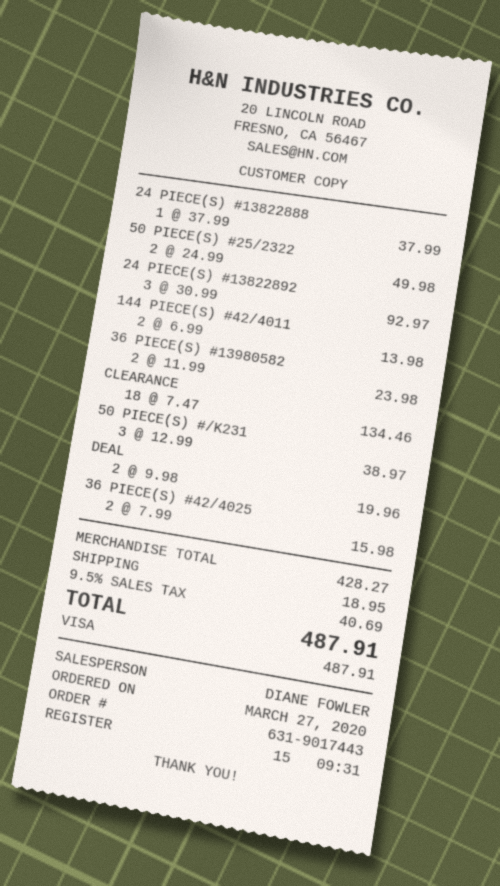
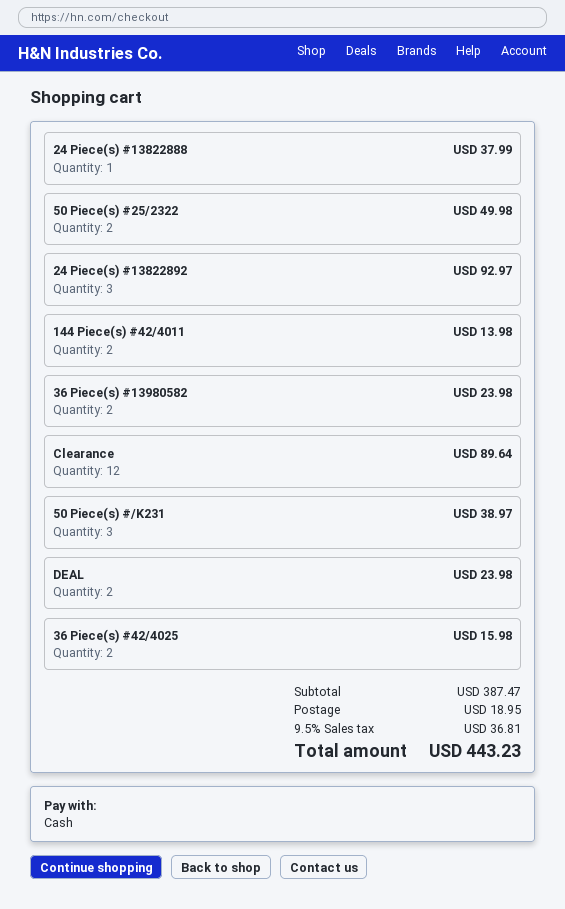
payment method: Visa -> cash
CLEARANCE: 18 for 134.46 -> 12 for 89.64
DEAL: 2 for 19.96 -> 2 for 23.98
subtotal: 428.27 -> 387.47
tax: 9.5% = 40.69 -> 9.5% = 36.81
total: 487.91 -> 443.23

